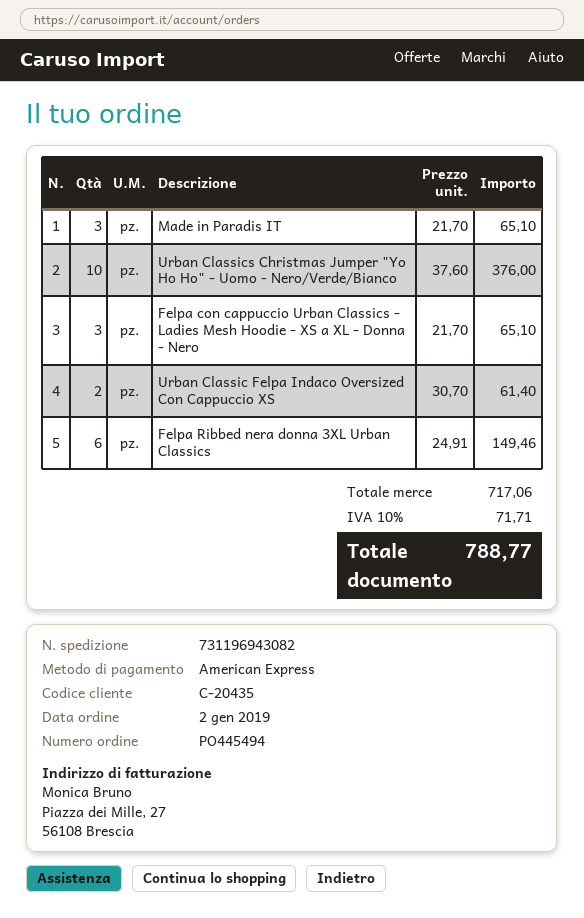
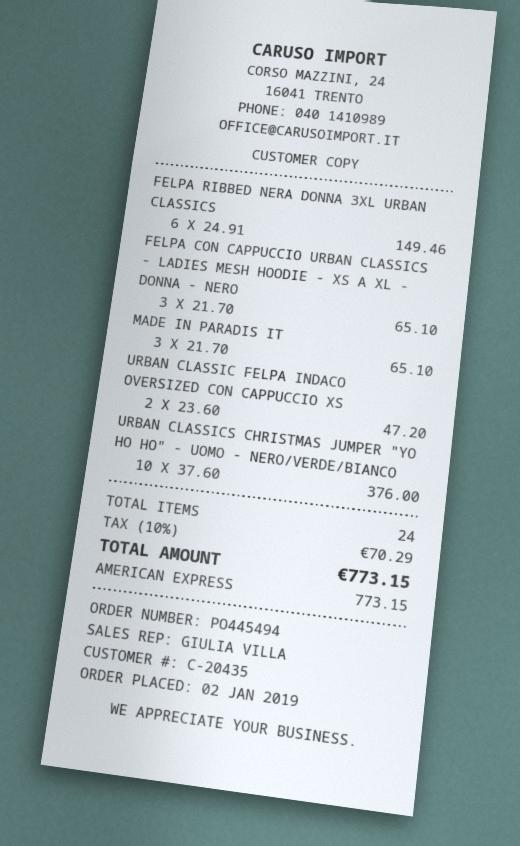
Urban Classic Felpa Indaco Oversized Con Cappuccio XS: 2 x 30.70 = 61.40 -> 2 x 23.60 = 47.20
tax: 10% = 71.71 -> 10% = 70.29
total: 788.77 -> 773.15

